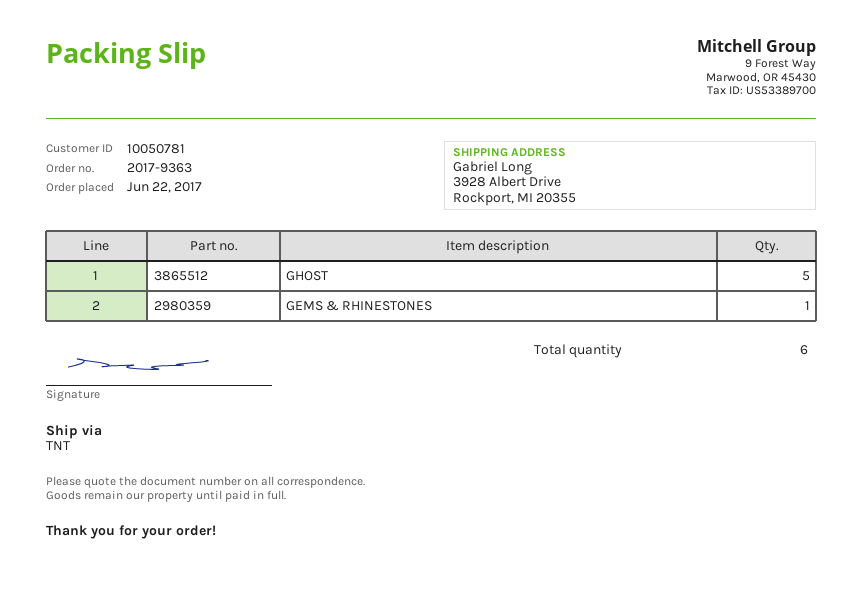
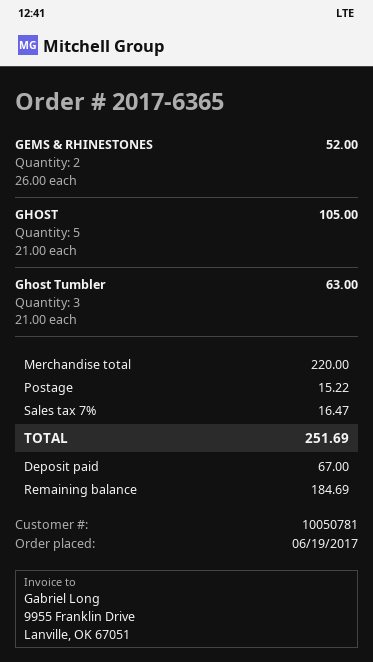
order number: 2017-9363 -> 2017-6365
order date: 2017-06-22 -> 2017-06-19
GEMS & RHINESTONES: 1 -> 2
Ghost Tumbler: none -> 3

